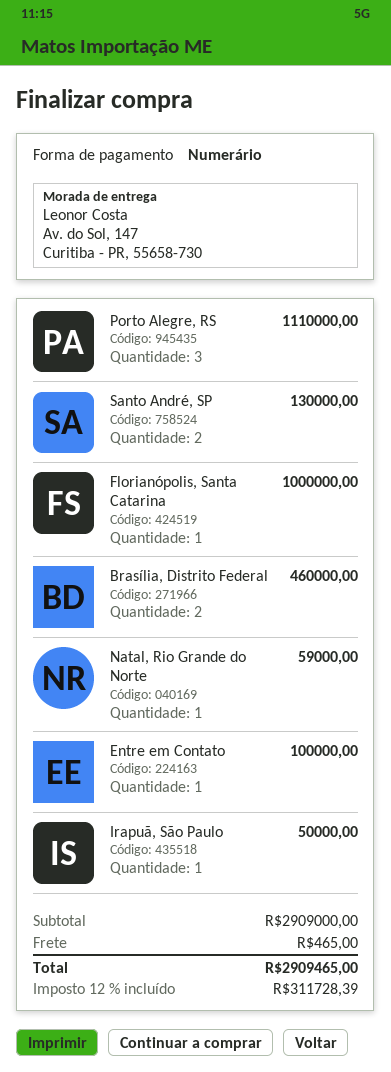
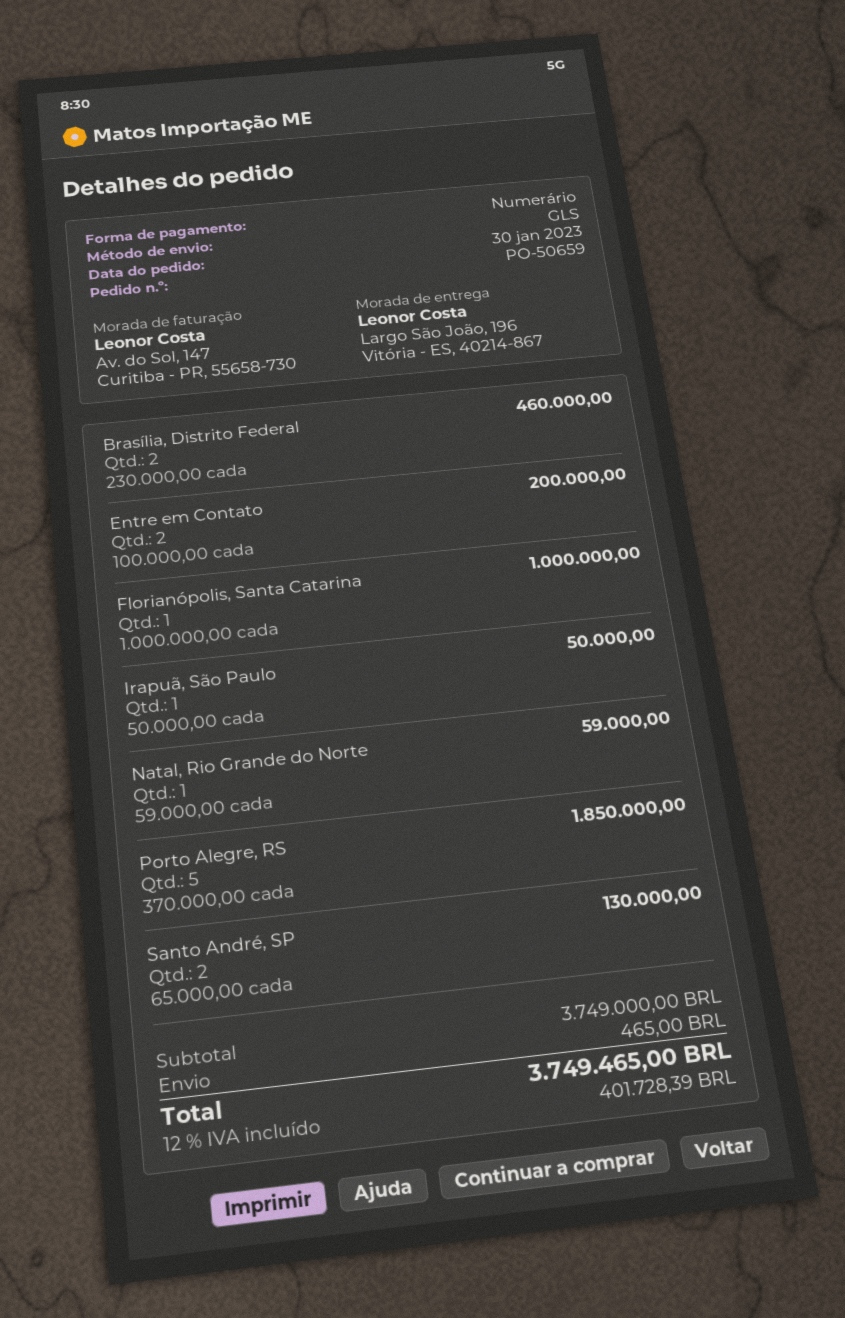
ship to: Av. do Sol, 147, Curitiba - PR, 55658-730 -> Largo São João, 196, Vitória - ES, 40214-867
Porto Alegre, RS: 3 for 1110000.00 -> 5 for 1850000.00
Entre em Contato: 1 for 100000.00 -> 2 for 200000.00
subtotal: 2909000.00 -> 3749000.00
tax: 12% = 311728.39 -> 12% = 401728.39
total: 2909465.00 -> 3749465.00

